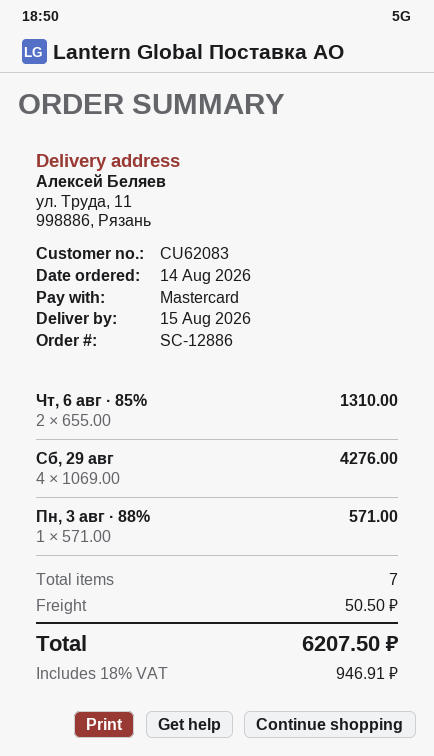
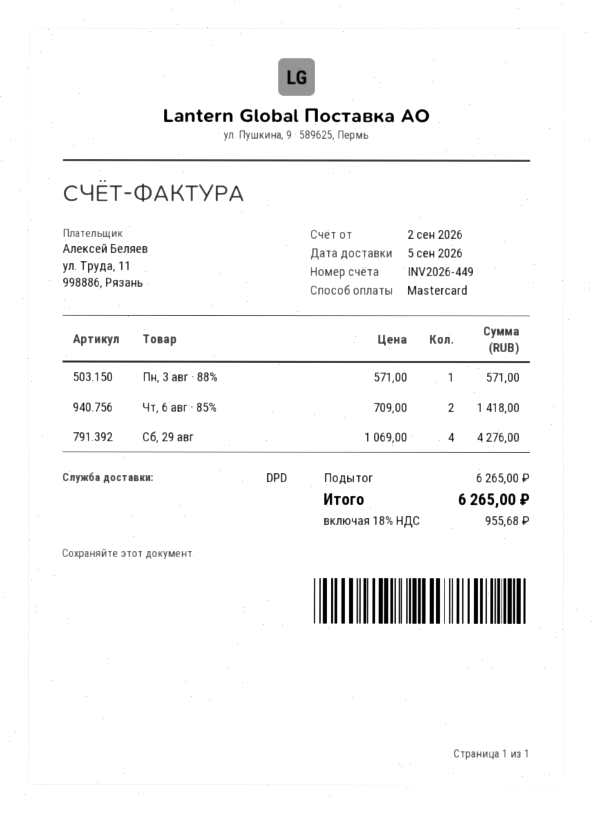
delivery date: 2026-08-15 -> 2026-09-05
Чт, 6 авг · 85%: 2 x 655.00 = 1310.00 -> 2 x 709.00 = 1418.00
shipping: 50.50 -> none
tax: 18% = 946.91 -> 18% = 955.68
total: 6207.50 -> 6265.00

